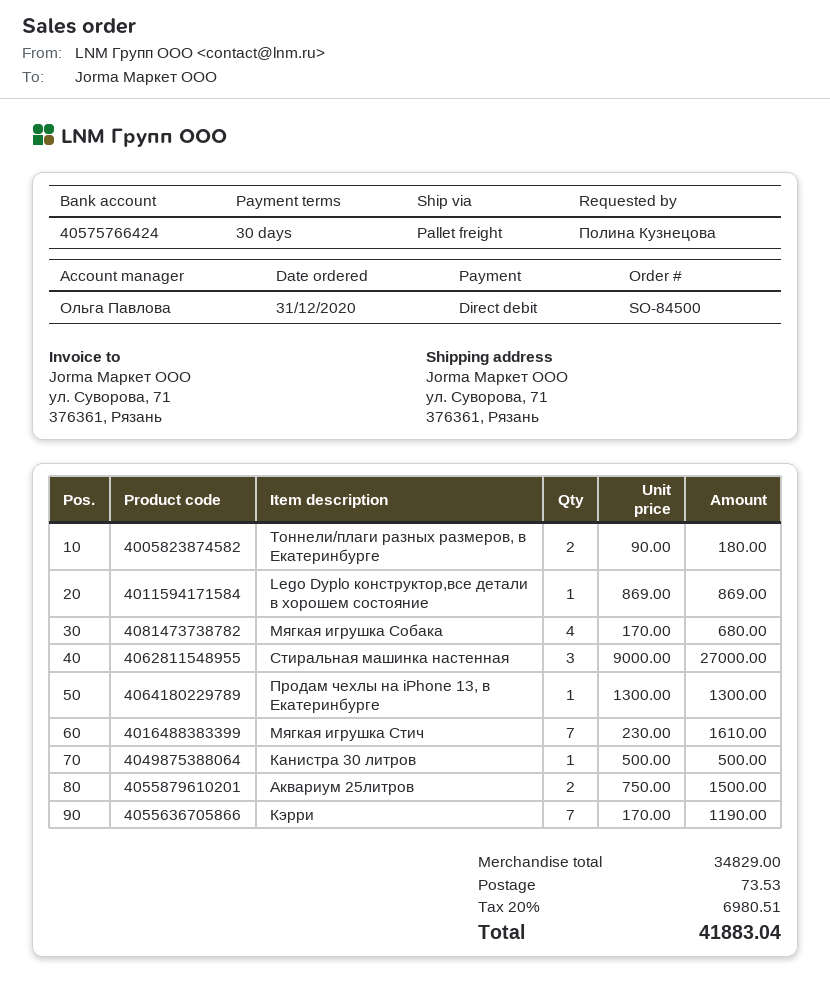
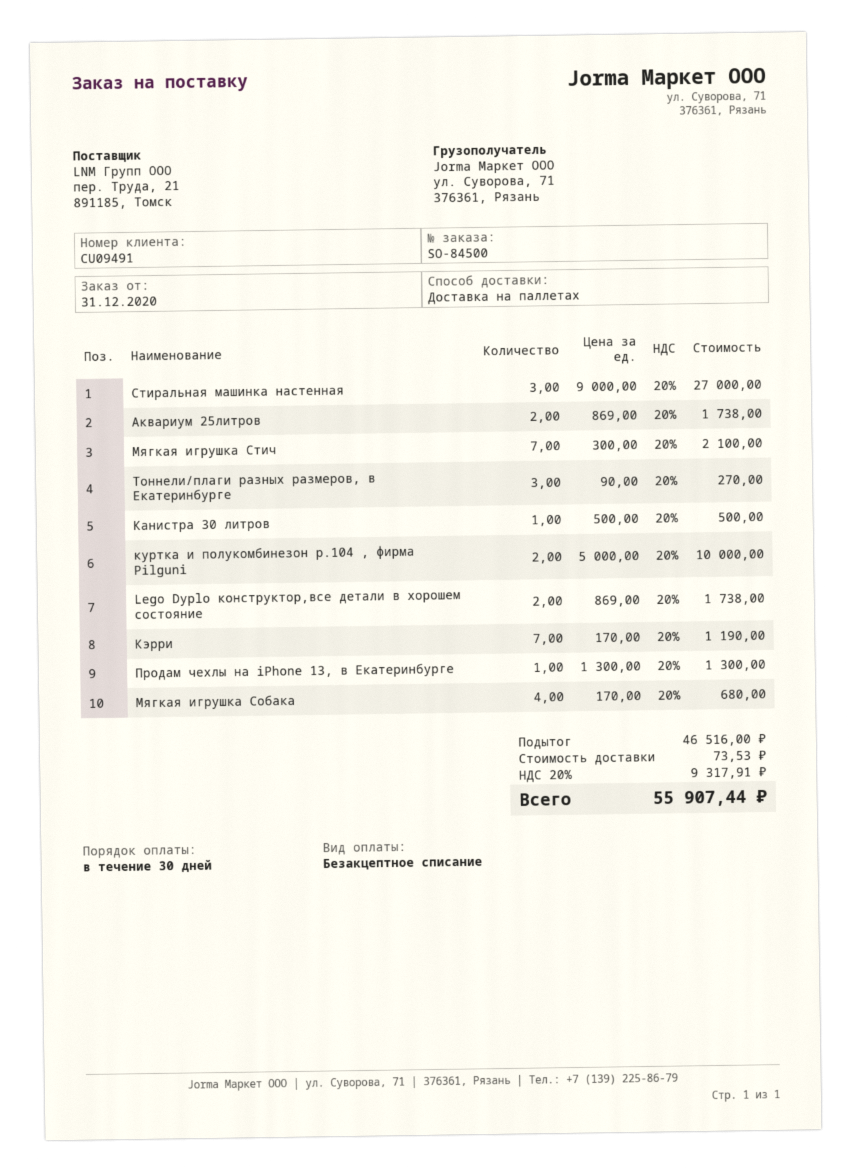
Тоннели/плаги разных размеров, в Екатеринбурге: 2 x 90.00 = 180.00 -> 3 x 90.00 = 270.00
Lego Dyplo конструктор,все детали в хорошем состояние: 1 x 869.00 = 869.00 -> 2 x 869.00 = 1738.00
Мягкая игрушка Стич: 7 x 230.00 = 1610.00 -> 7 x 300.00 = 2100.00
Аквариум 25литров: 2 x 750.00 = 1500.00 -> 2 x 869.00 = 1738.00
куртка и полукомбинезон р.104 , фирма Pilguni: none -> 2 x 5000.00 = 10000.00
subtotal: 34829.00 -> 46516.00
tax: 20% = 6980.51 -> 20% = 9317.91
total: 41883.04 -> 55907.44

